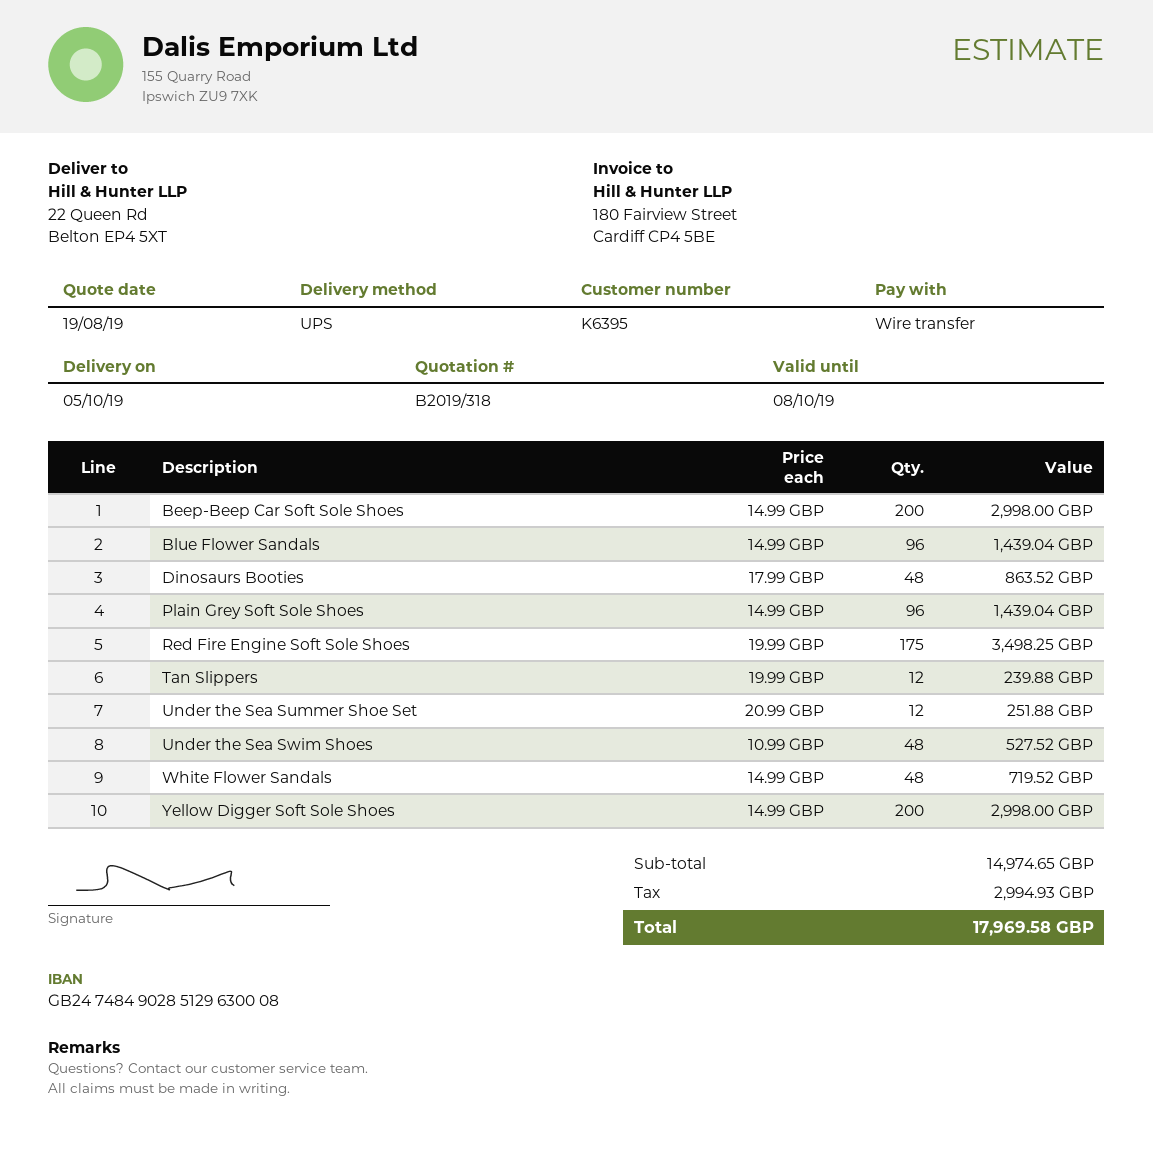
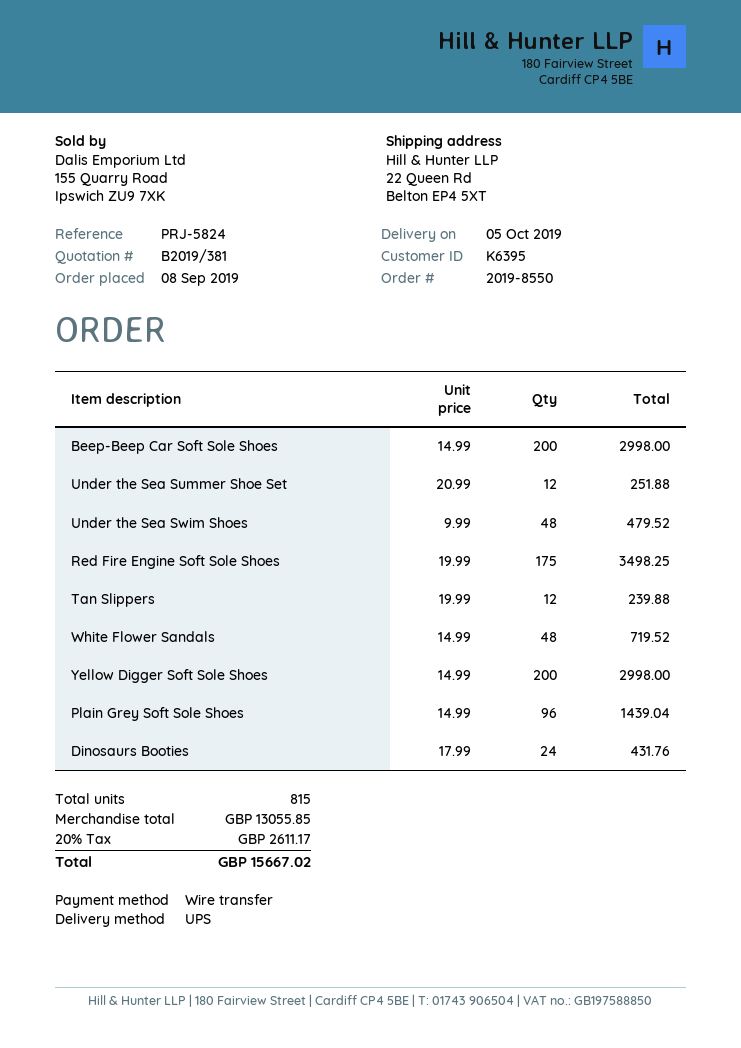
quote number: B2019/318 -> B2019/381
Blue Flower Sandals: 96 x 14.99 = 1439.04 -> none
Dinosaurs Booties: 48 x 17.99 = 863.52 -> 24 x 17.99 = 431.76
Under the Sea Swim Shoes: 48 x 10.99 = 527.52 -> 48 x 9.99 = 479.52
subtotal: 14974.65 -> 13055.85
tax: 2994.93 -> 2611.17
total: 17969.58 -> 15667.02

